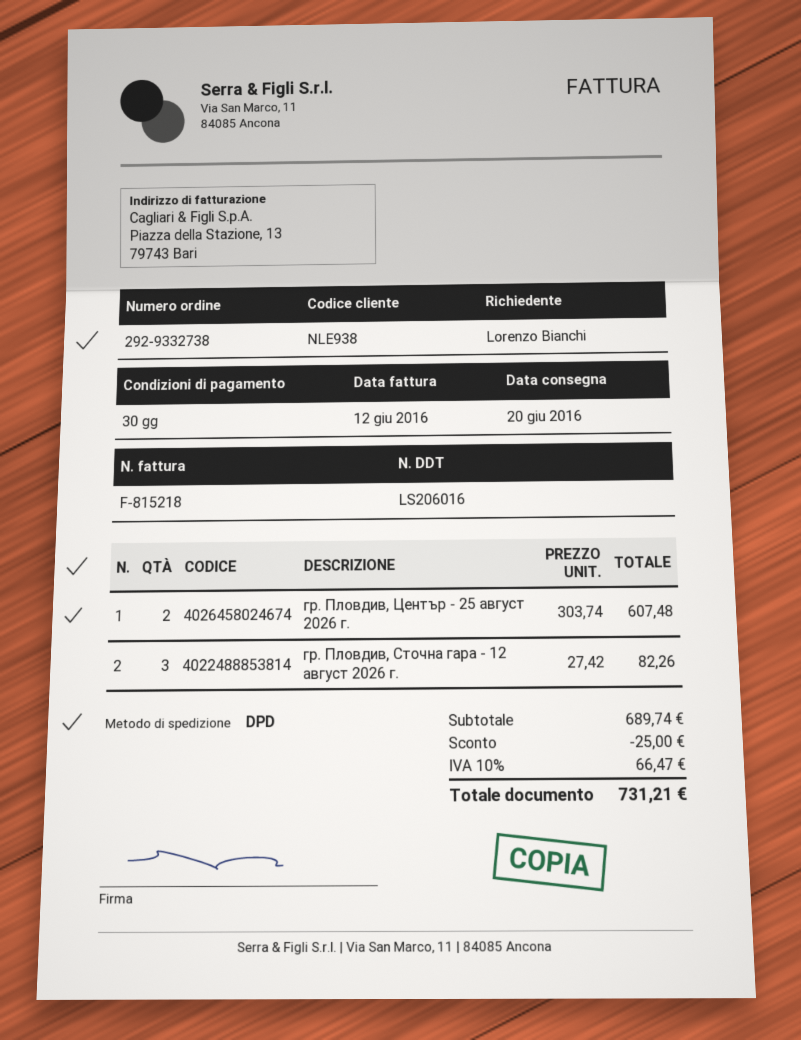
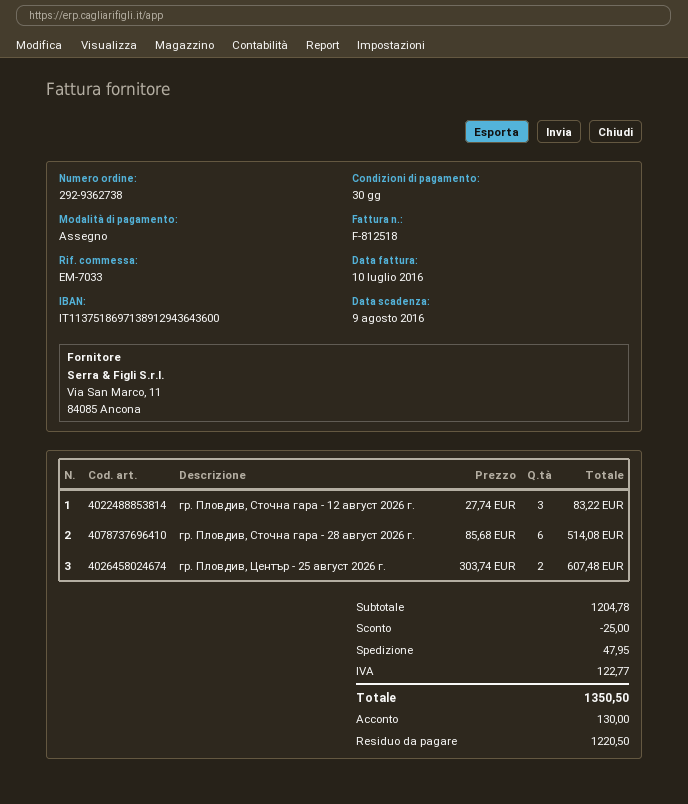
order number: 292-9332738 -> 292-9362738
invoice number: F-815218 -> F-812518
invoice date: 2016-06-12 -> 2016-07-10
гр. Пловдив, Сточна гара - 12 август 2026 г.: 3 x 27.42 = 82.26 -> 3 x 27.74 = 83.22
гр. Пловдив, Сточна гара - 28 август 2026 г.: none -> 6 x 85.68 = 514.08
subtotal: 689.74 -> 1204.78
shipping: none -> 47.95
tax: 66.47 -> 122.77
total: 731.21 -> 1350.50

